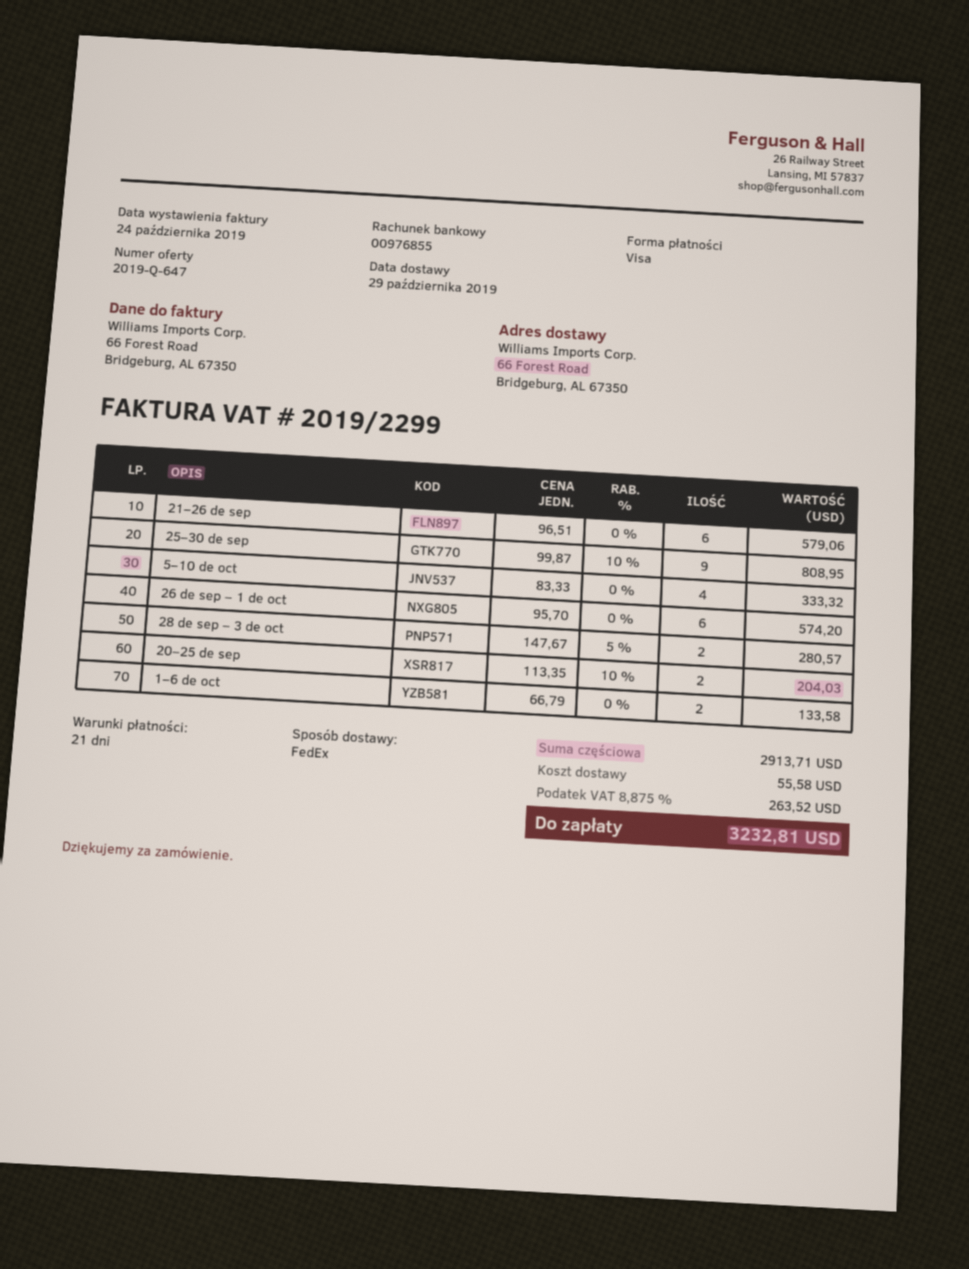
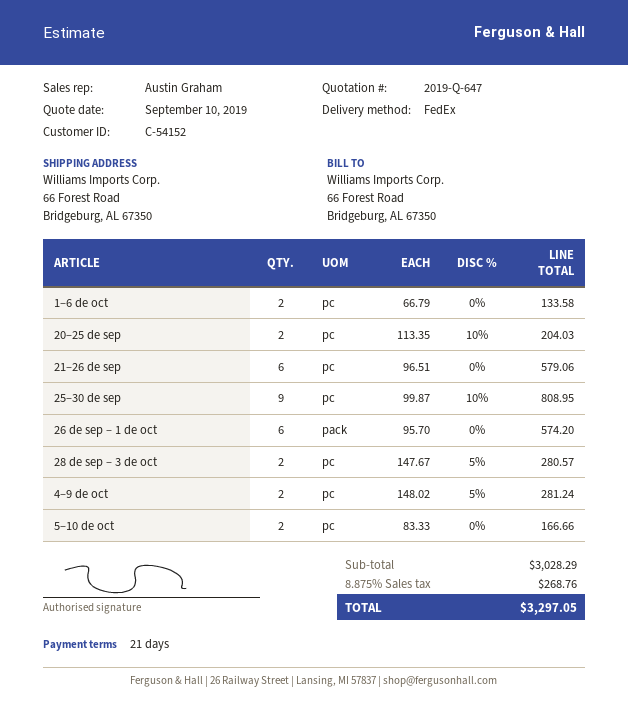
5–10 de oct: 4 x 83.33 = 333.32 -> 2 x 83.33 = 166.66
4–9 de oct: none -> 2 x 148.02 - 5% = 281.24
subtotal: 2913.71 -> 3028.29
shipping: 55.58 -> none
tax: 8.875% = 263.52 -> 8.875% = 268.76
total: 3232.81 -> 3297.05

